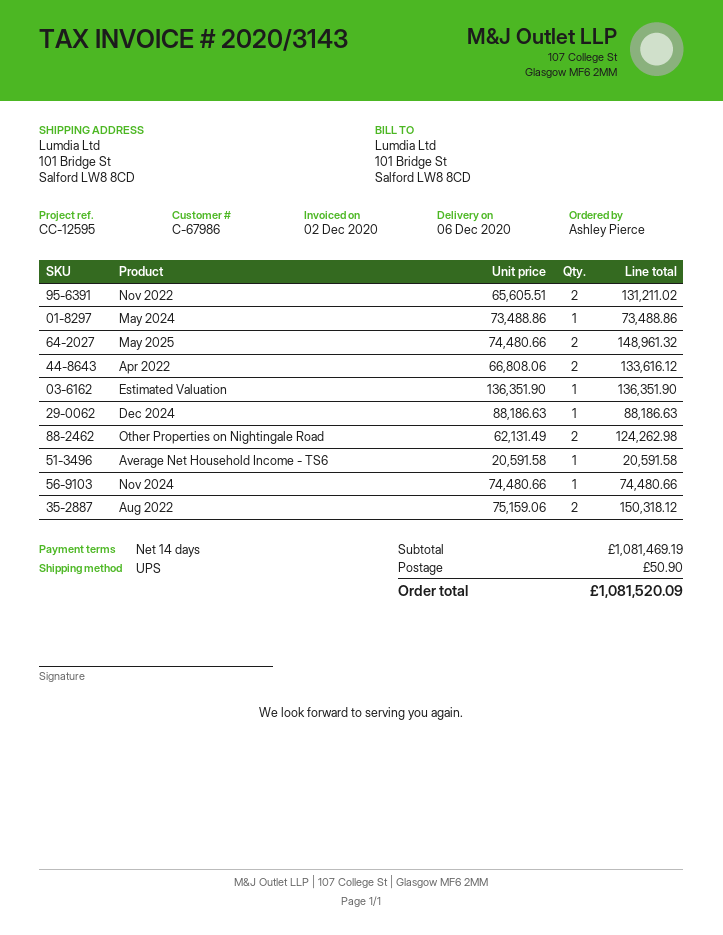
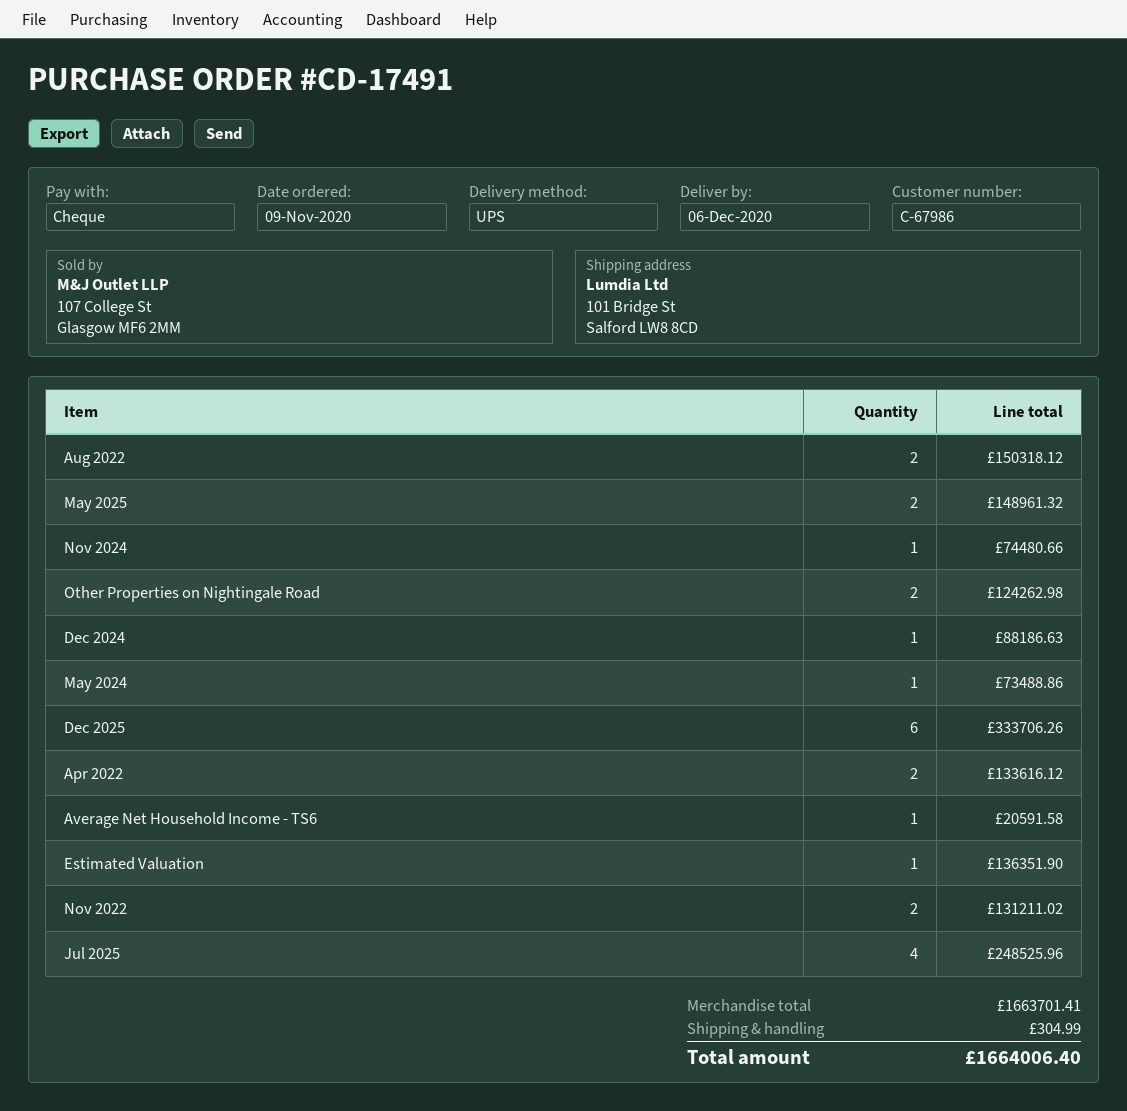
Dec 2025: none -> 6 for 333706.26
Jul 2025: none -> 4 for 248525.96
subtotal: 1081469.19 -> 1663701.41
shipping: 50.90 -> 304.99
total: 1081520.09 -> 1664006.40

